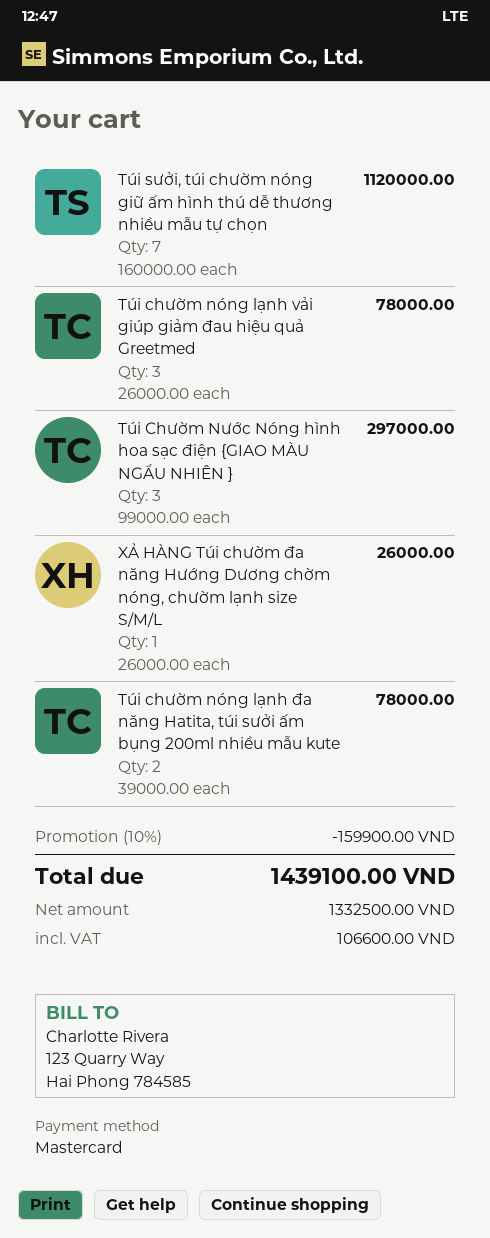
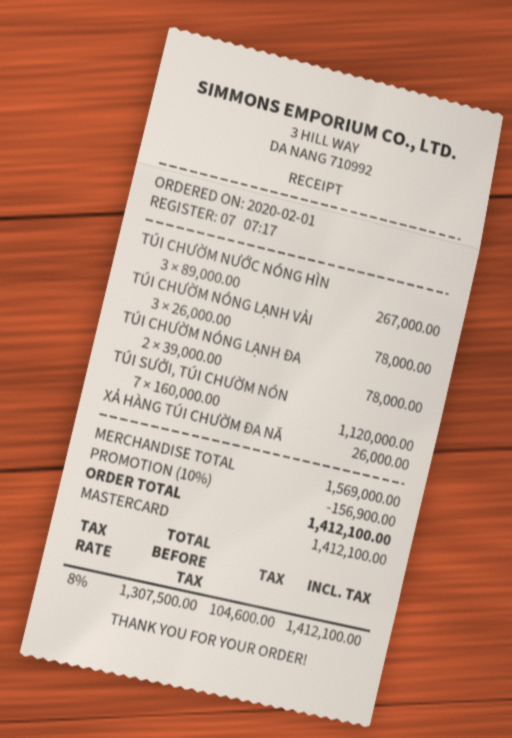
Túi Chườm Nước Nóng hình hoa sạc điện {GIAO MÀU NGẨU NHIÊN }: 3 x 99000.00 = 297000.00 -> 3 x 89000.00 = 267000.00
discount: 10% = 159900.00 -> 10% = 156900.00
net: 1332500.00 -> 1307500.00
tax: 106600.00 -> 104600.00
total: 1439100.00 -> 1412100.00

